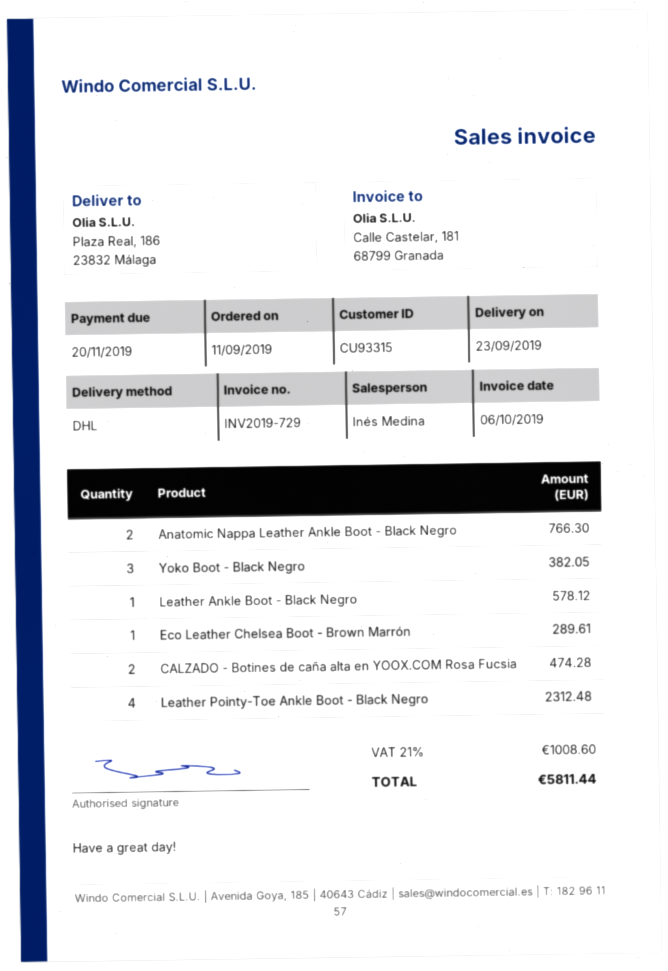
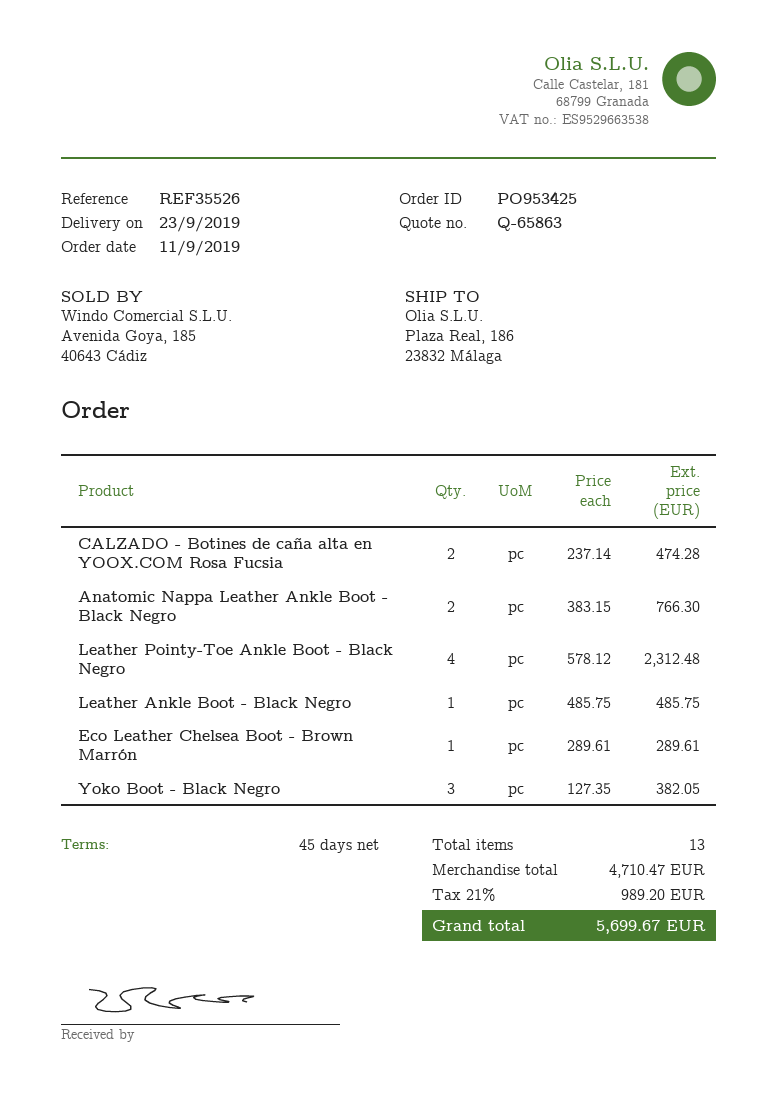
Leather Ankle Boot - Black Negro: 1 for 578.12 -> 1 for 485.75
tax: 21% = 1008.60 -> 21% = 989.20
total: 5811.44 -> 5699.67

